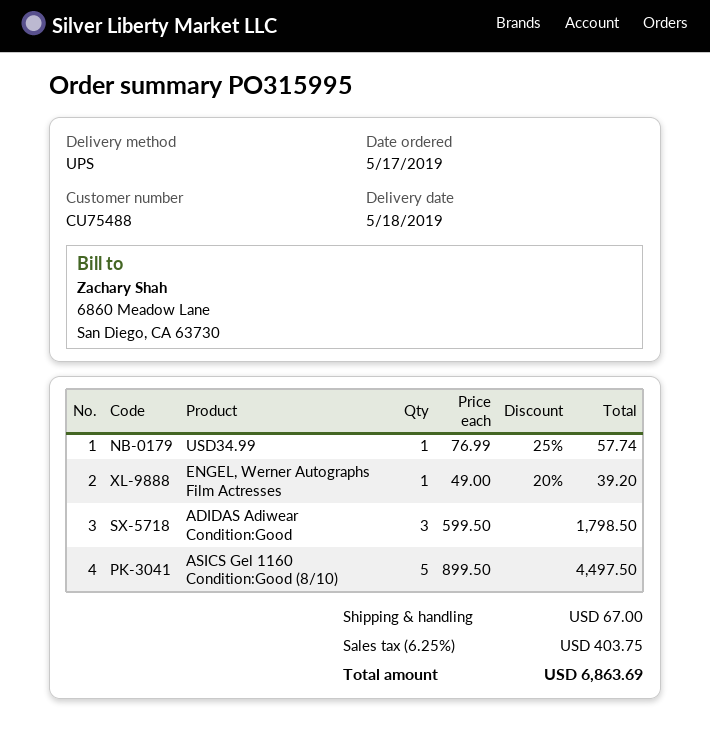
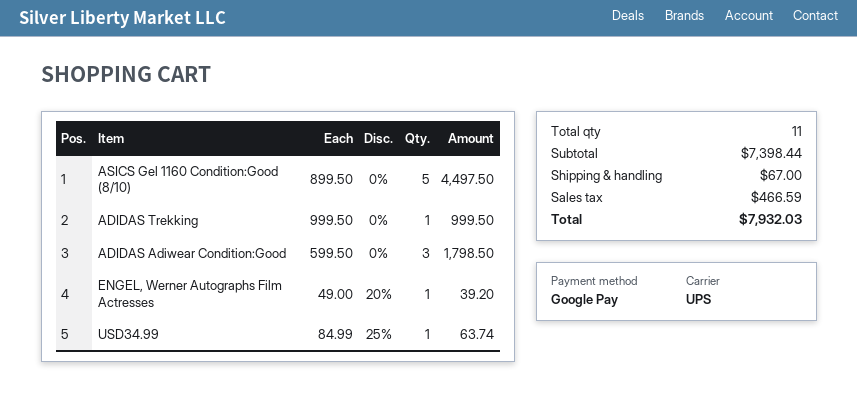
USD34.99: 1 x 76.99 - 25% = 57.74 -> 1 x 84.99 - 25% = 63.74
ADIDAS Trekking: none -> 1 x 999.50 = 999.50
tax: 403.75 -> 466.59
total: 6863.69 -> 7932.03

